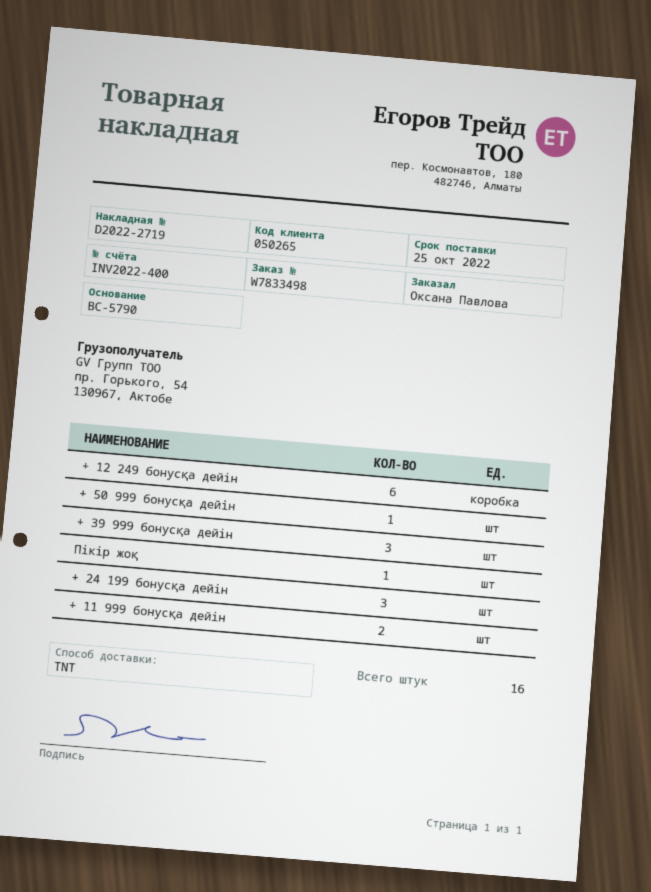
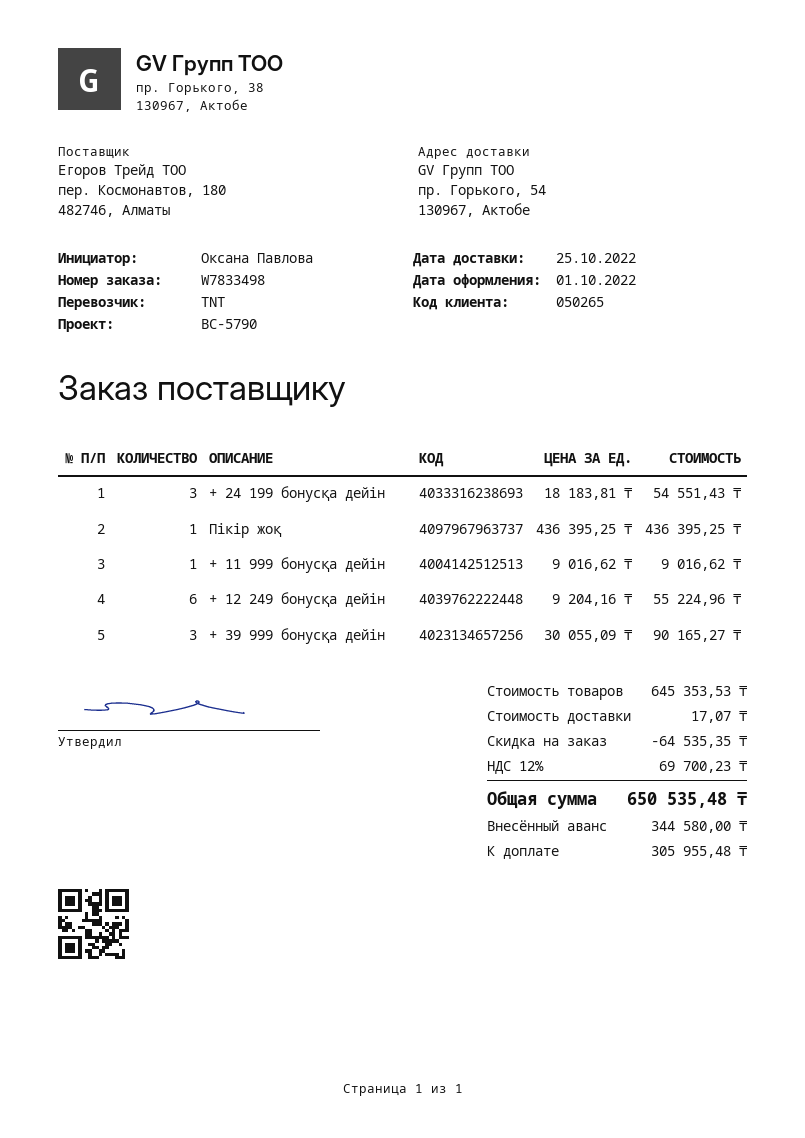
+ 50 999 бонусқа дейін: 1 -> none
+ 11 999 бонусқа дейін: 2 -> 1

